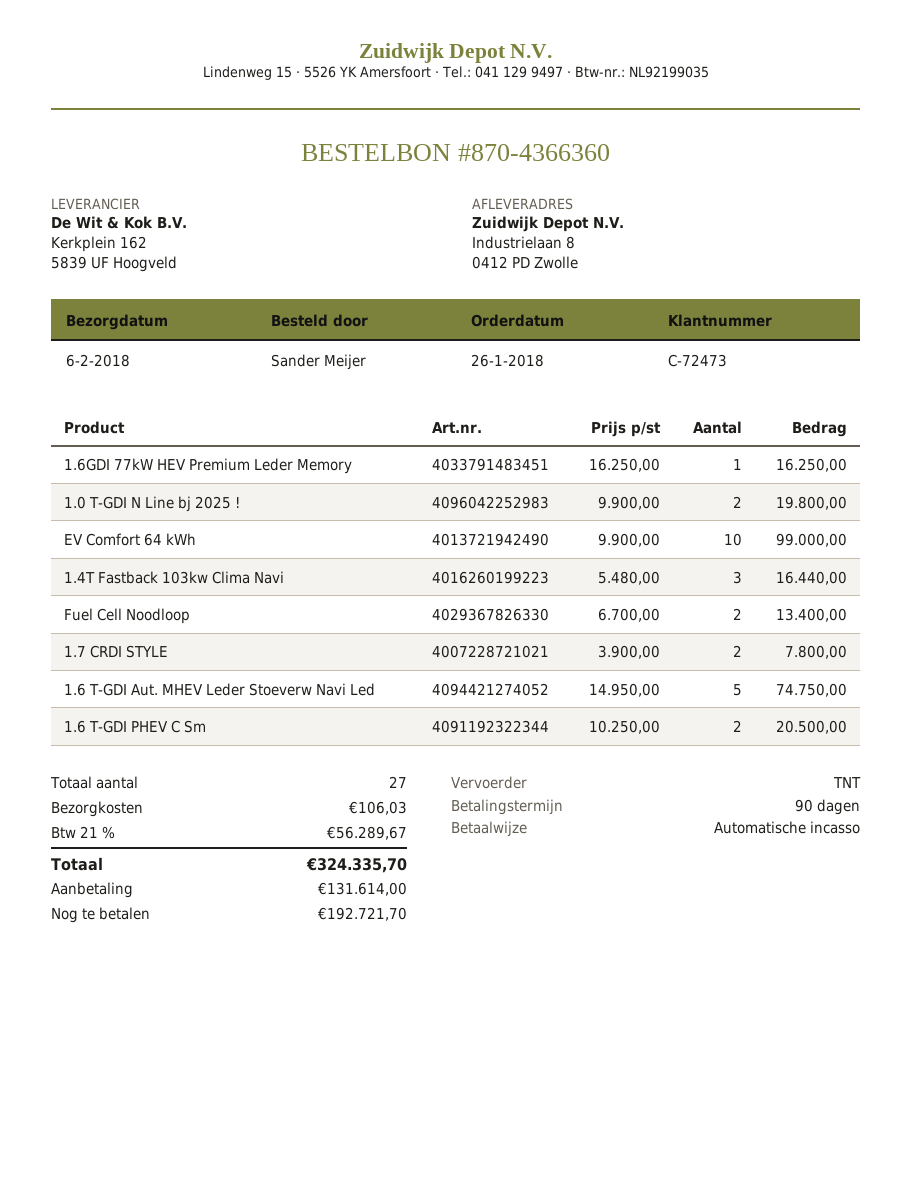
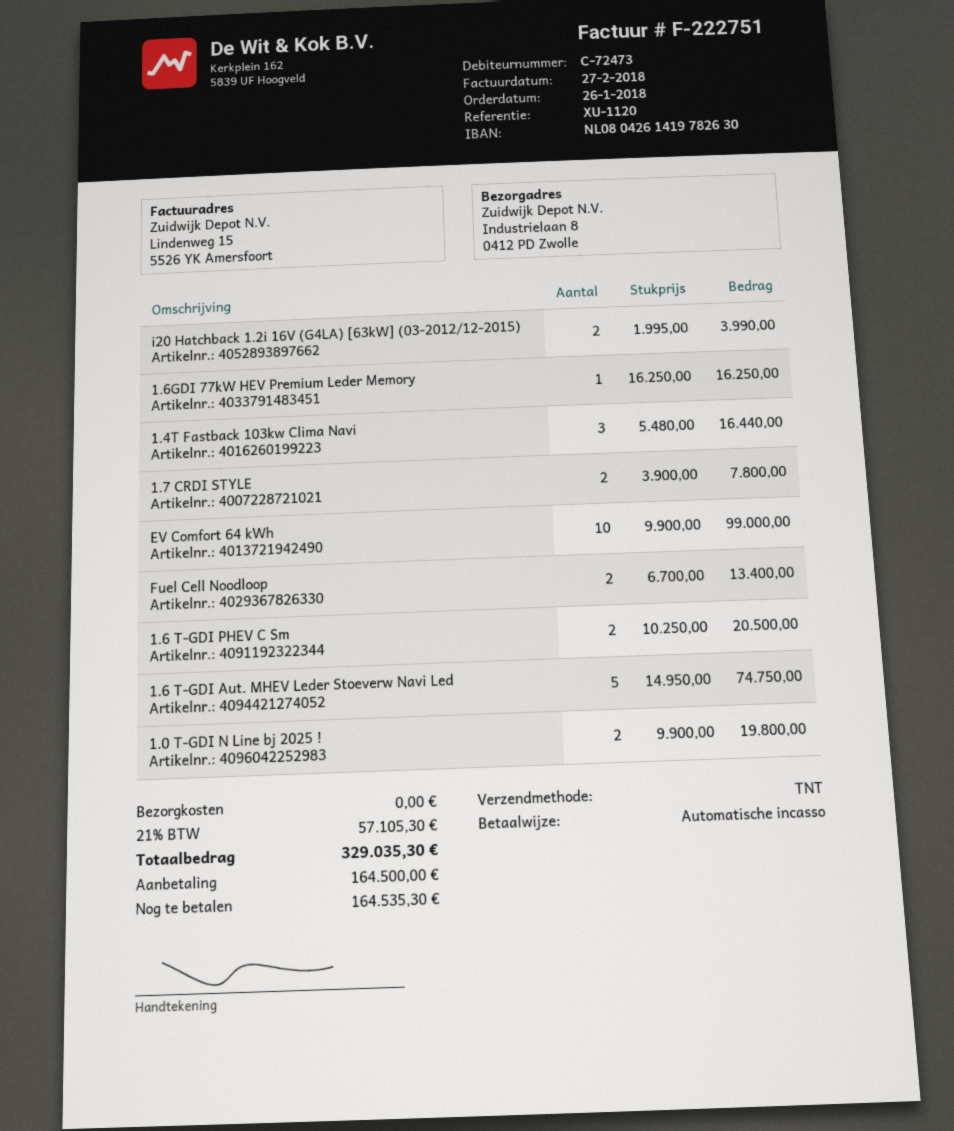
i20 Hatchback 1.2i 16V (G4LA) [63kW] (03-2012/12-2015): none -> 2 x 1995.00 = 3990.00
shipping: 106.03 -> 0.00
tax: 21% = 56289.67 -> 21% = 57105.30
total: 324335.70 -> 329035.30
deposit: 131614.00 -> 164500.00
balance: 192721.70 -> 164535.30

